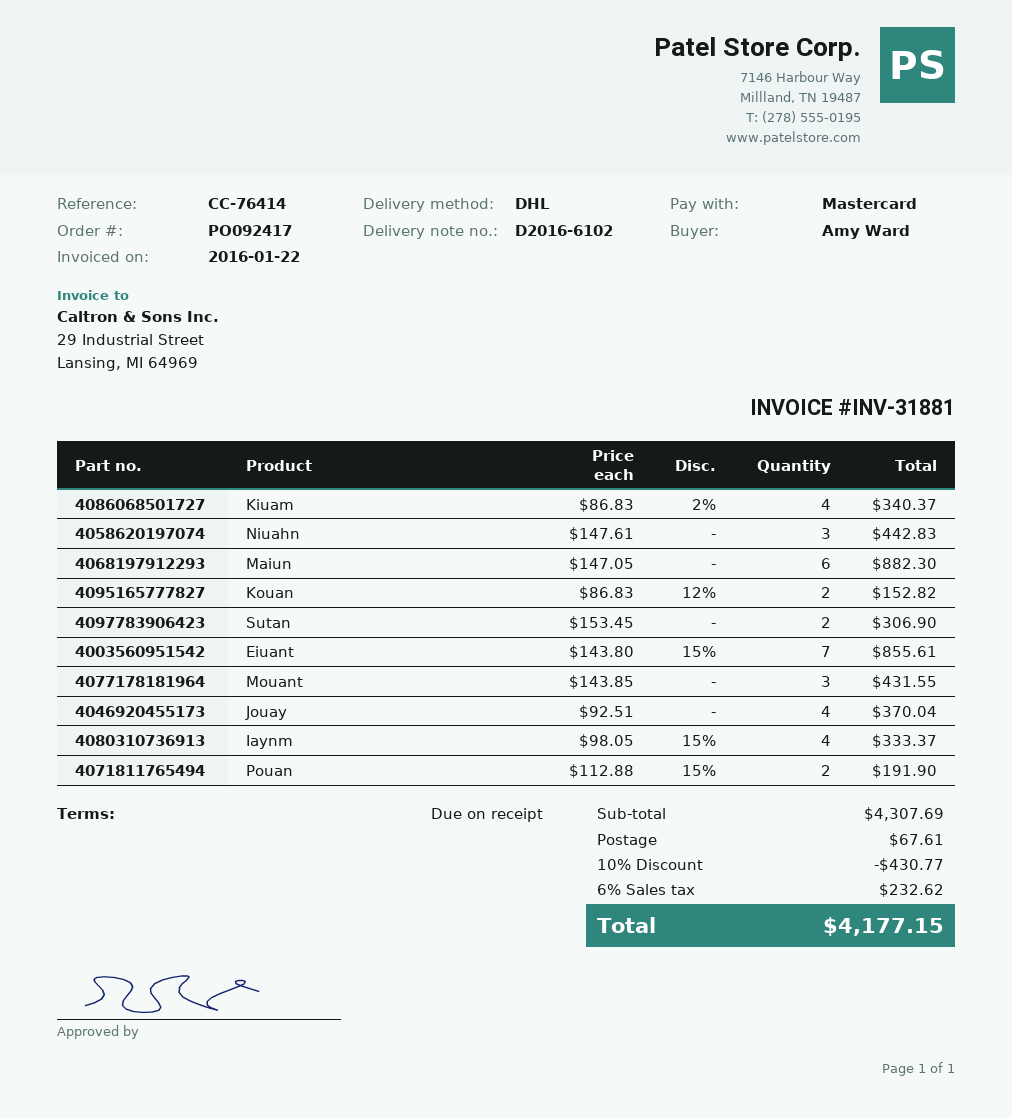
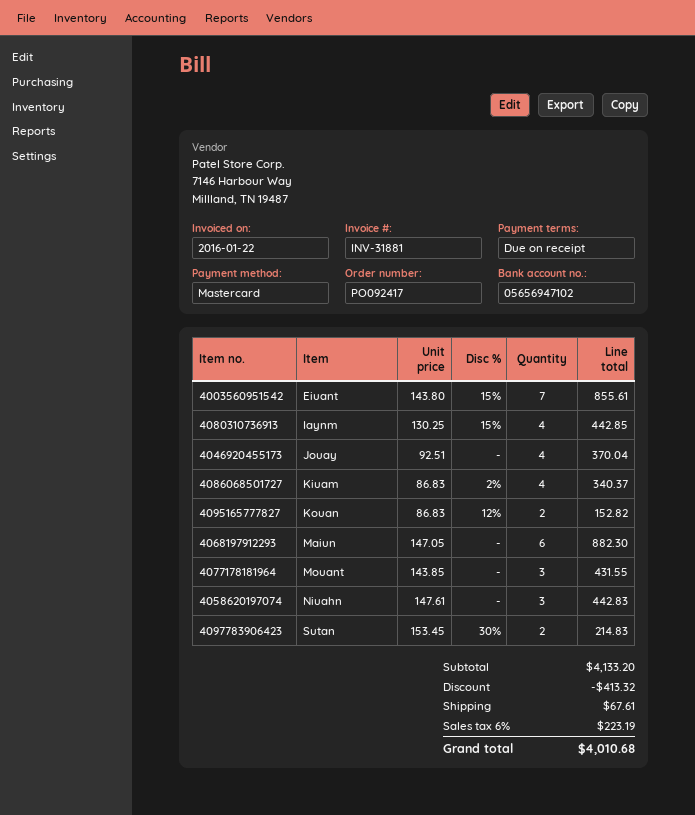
Sutan: 2 x 153.45 = 306.90 -> 2 x 153.45 - 30% = 214.83
Iaynm: 4 x 98.05 - 15% = 333.37 -> 4 x 130.25 - 15% = 442.85
Pouan: 2 x 112.88 - 15% = 191.90 -> none
subtotal: 4307.69 -> 4133.20
discount: 430.77 -> 413.32
tax: 6% = 232.62 -> 6% = 223.19
total: 4177.15 -> 4010.68

